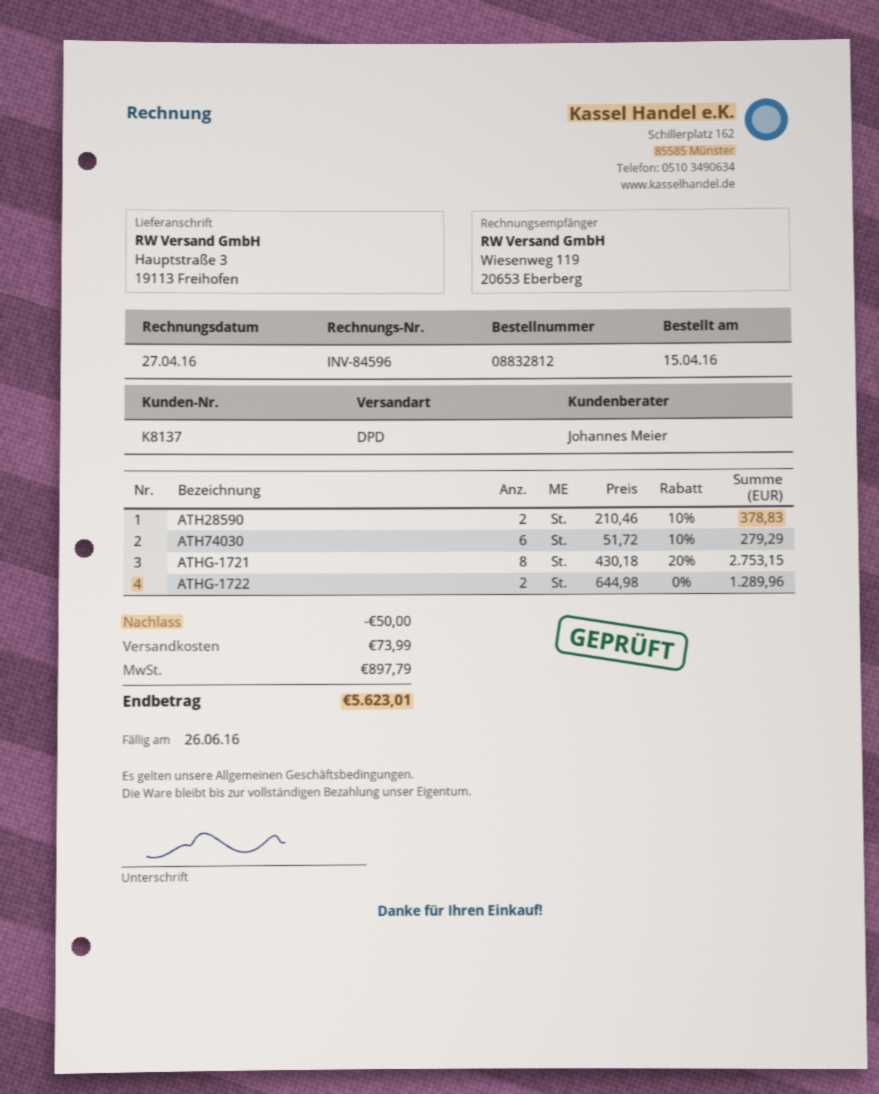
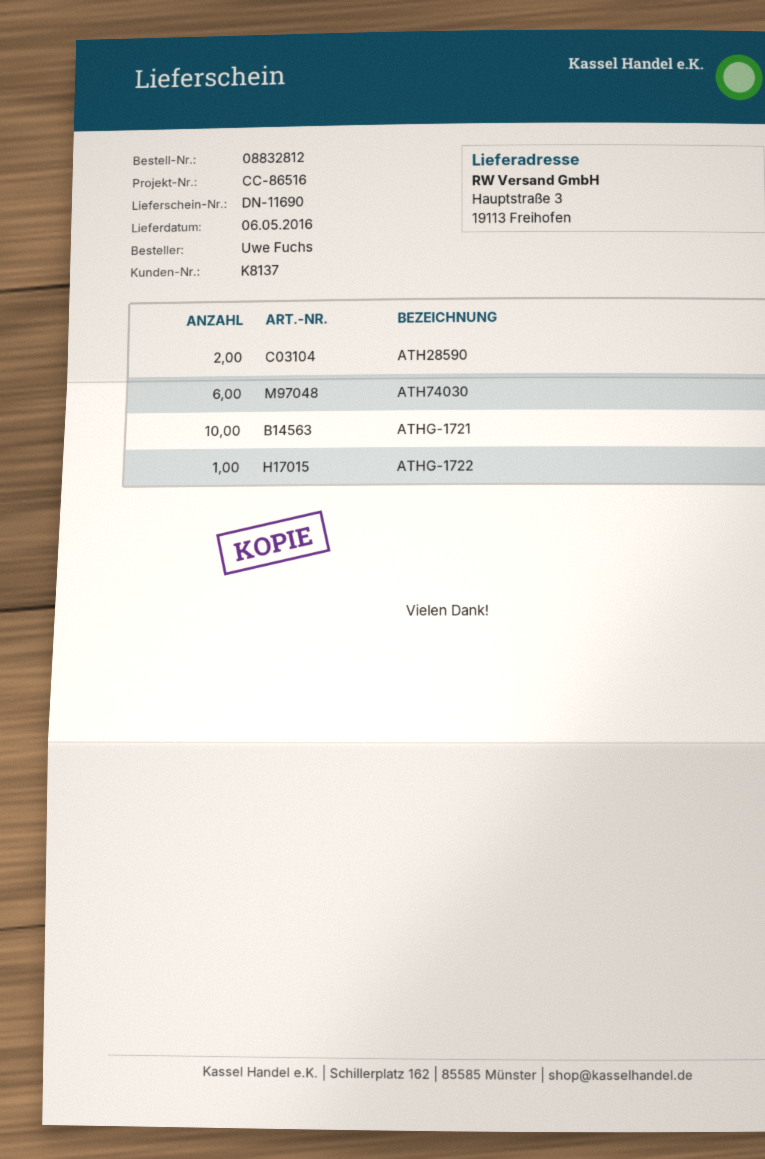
ATHG-1721: 8 -> 10
ATHG-1722: 2 -> 1

